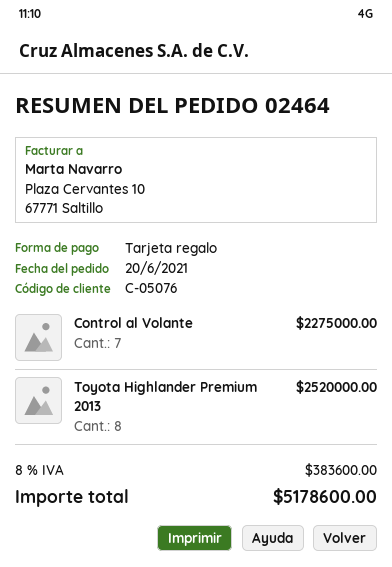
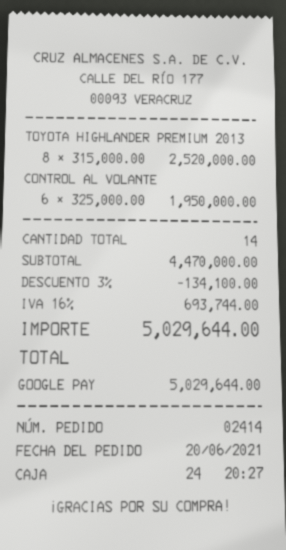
order number: 02464 -> 02414
payment method: gift card -> Google Pay
Control al Volante: 7 for 2275000.00 -> 6 for 1950000.00
discount: none -> 3% = 134100.00
tax: 8% = 383600.00 -> 16% = 693744.00
total: 5178600.00 -> 5029644.00

